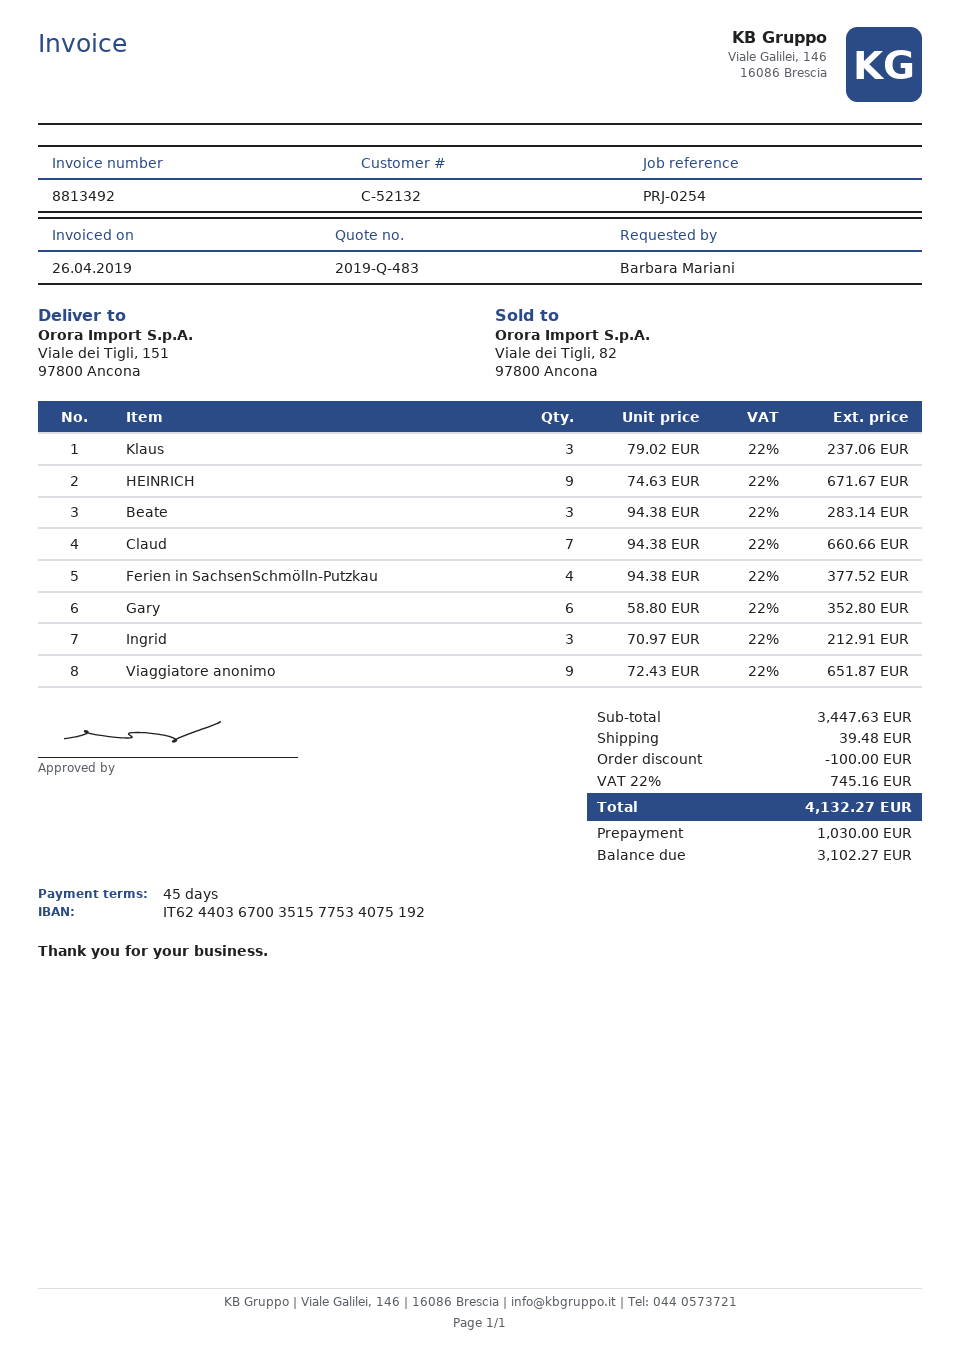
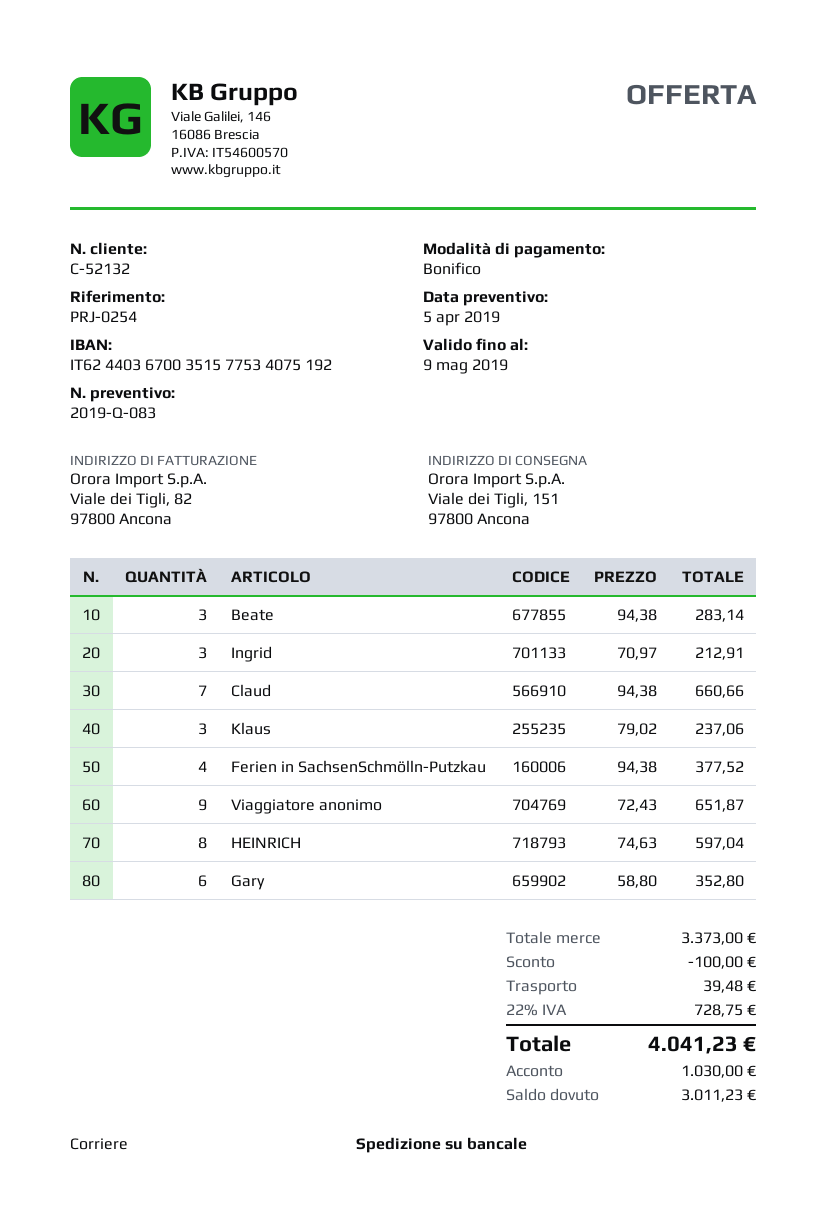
quote number: 2019-Q-483 -> 2019-Q-083
HEINRICH: 9 x 74.63 = 671.67 -> 8 x 74.63 = 597.04
subtotal: 3447.63 -> 3373.00
tax: 22% = 745.16 -> 22% = 728.75
total: 4132.27 -> 4041.23
balance: 3102.27 -> 3011.23

